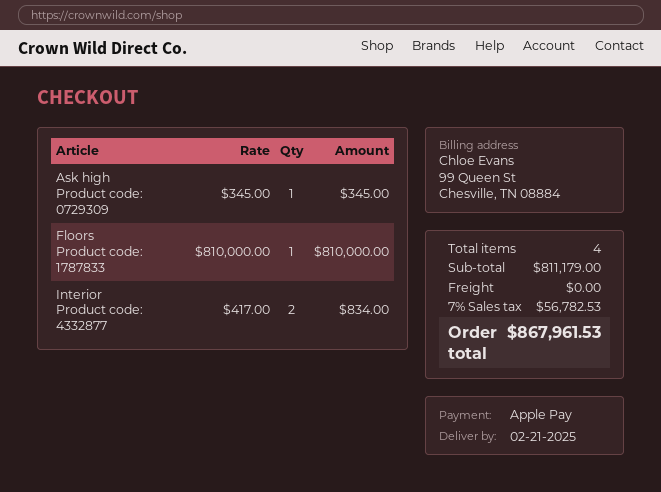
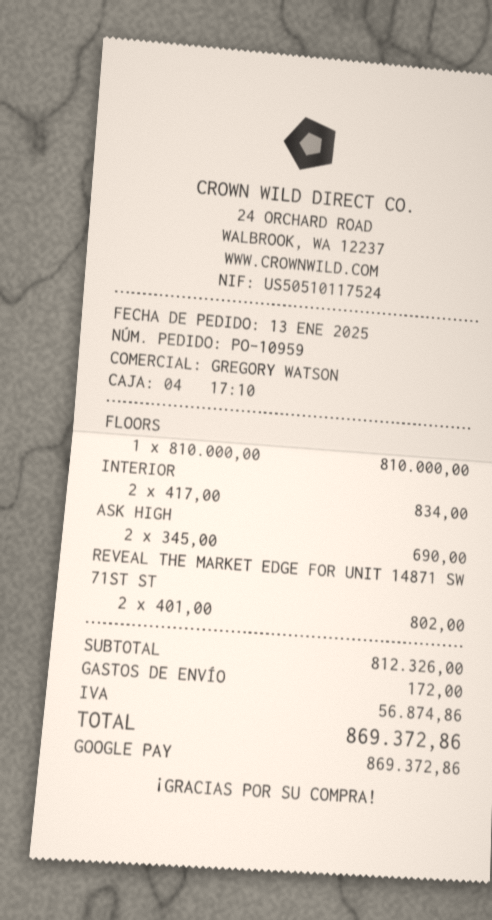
payment method: Apple Pay -> Google Pay
Ask high: 1 x 345.00 = 345.00 -> 2 x 345.00 = 690.00
REVEAL THE MARKET EDGE FOR UNIT 14871 SW 71ST ST: none -> 2 x 401.00 = 802.00
subtotal: 811179.00 -> 812326.00
shipping: 0.00 -> 172.00
tax: 56782.53 -> 56874.86
total: 867961.53 -> 869372.86

